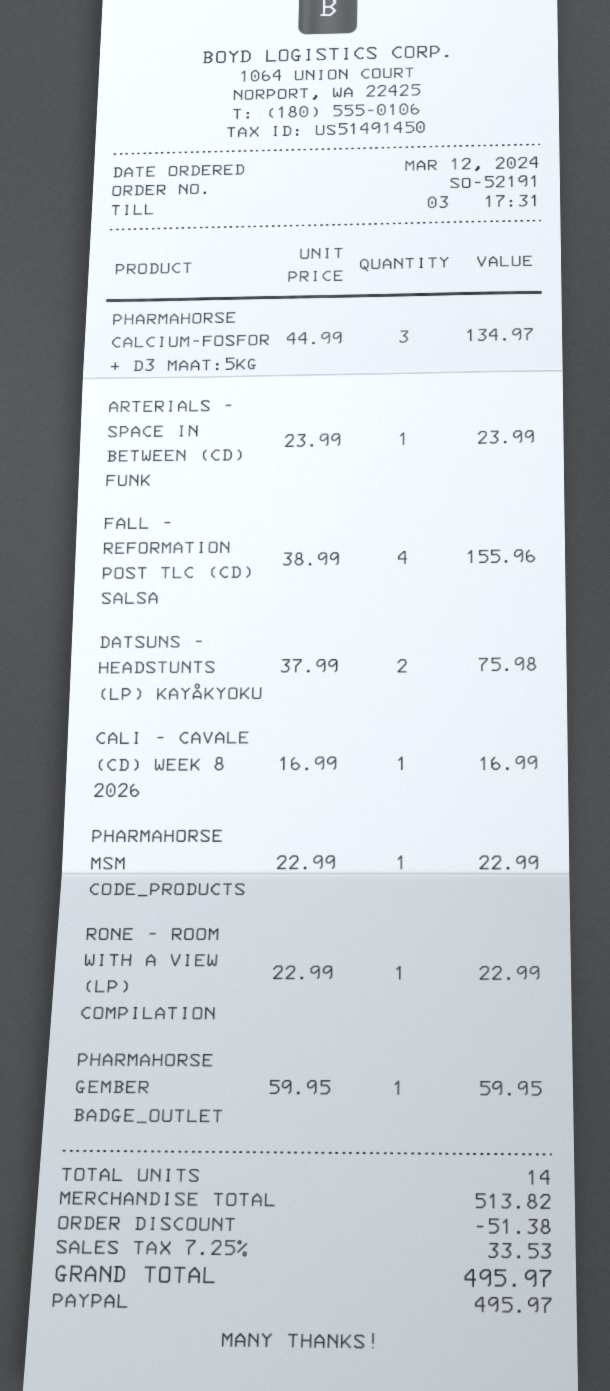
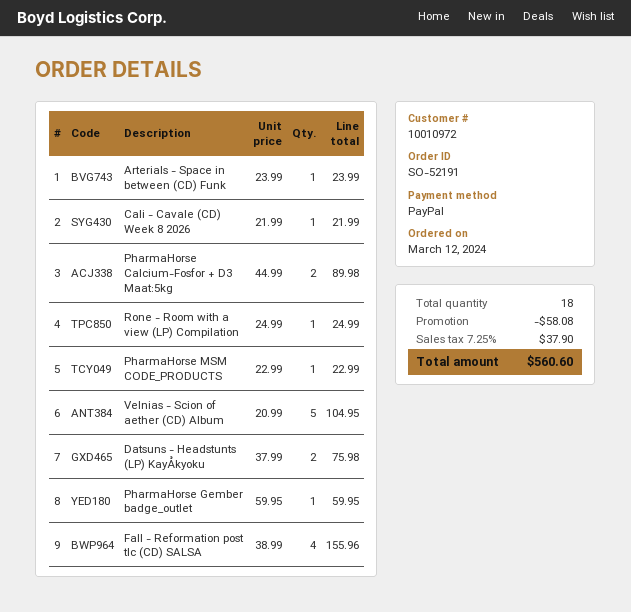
PHARMAHORSE CALCIUM-FOSFOR + D3 MAAT:5KG: 3 x 44.99 = 134.97 -> 2 x 44.99 = 89.98
CALI - CAVALE (CD) WEEK 8 2026: 1 x 16.99 = 16.99 -> 1 x 21.99 = 21.99
RONE - ROOM WITH A VIEW (LP) COMPILATION: 1 x 22.99 = 22.99 -> 1 x 24.99 = 24.99
Velnias - Scion of aether (CD) Album: none -> 5 x 20.99 = 104.95
total quantity: 14 -> 18
discount: 51.38 -> 58.08
tax: 7.25% = 33.53 -> 7.25% = 37.90
total: 495.97 -> 560.60

